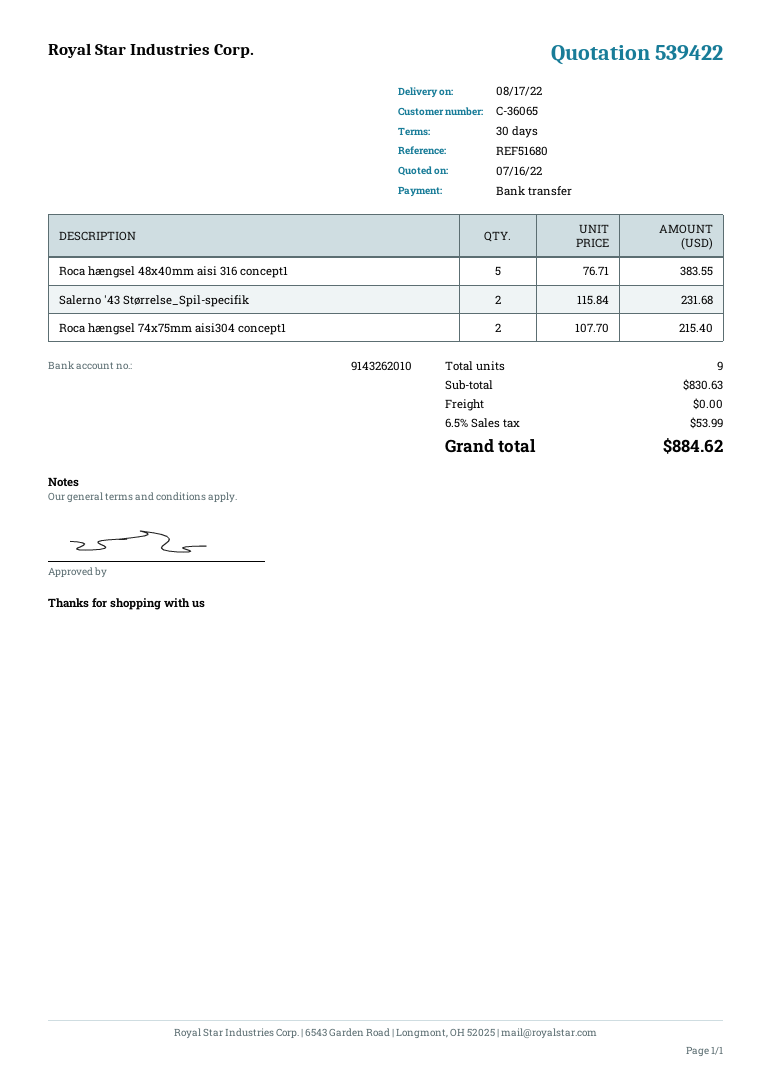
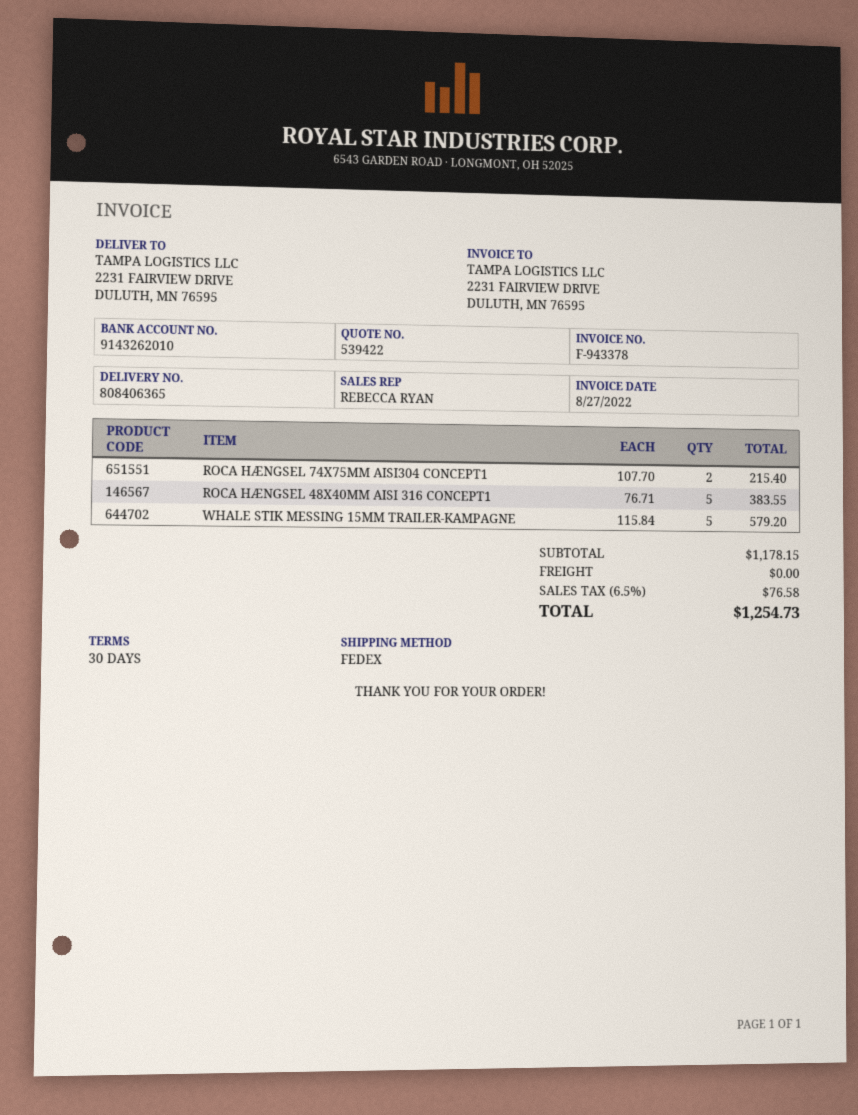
Salerno '43 Størrelse_Spil-specifik: 2 x 115.84 = 231.68 -> none
WHALE STIK MESSING 15MM TRAILER-KAMPAGNE: none -> 5 x 115.84 = 579.20
subtotal: 830.63 -> 1178.15
tax: 6.5% = 53.99 -> 6.5% = 76.58
total: 884.62 -> 1254.73

